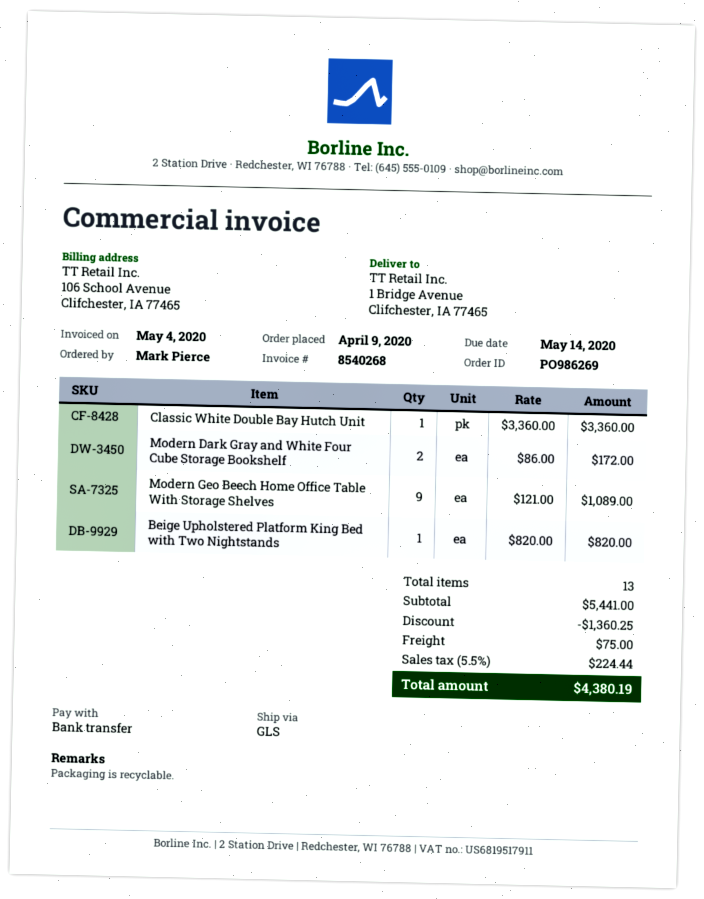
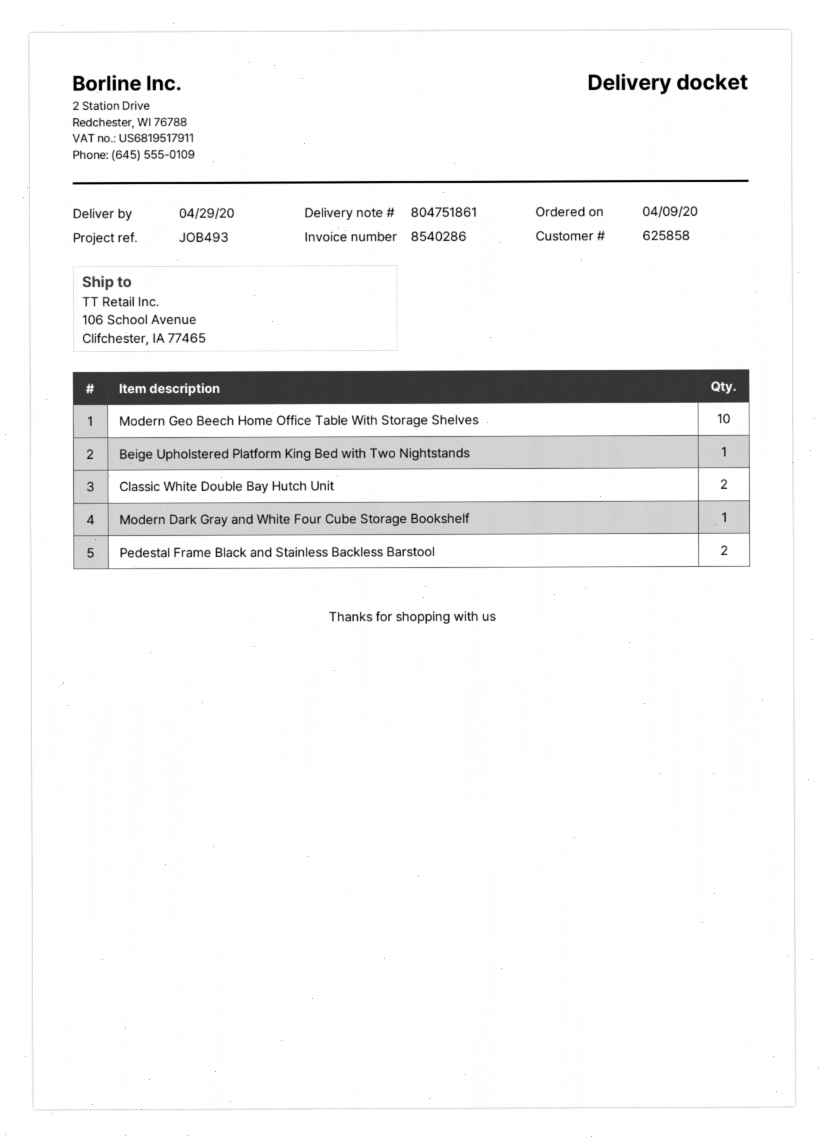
invoice number: 8540268 -> 8540286
ship to: 1 Bridge Avenue, Clifchester, IA 77465 -> 106 School Avenue, Clifchester, IA 77465
Classic White Double Bay Hutch Unit: 1 -> 2
Modern Dark Gray and White Four Cube Storage Bookshelf: 2 -> 1
Modern Geo Beech Home Office Table With Storage Shelves: 9 -> 10
Pedestal Frame Black and Stainless Backless Barstool: none -> 2

